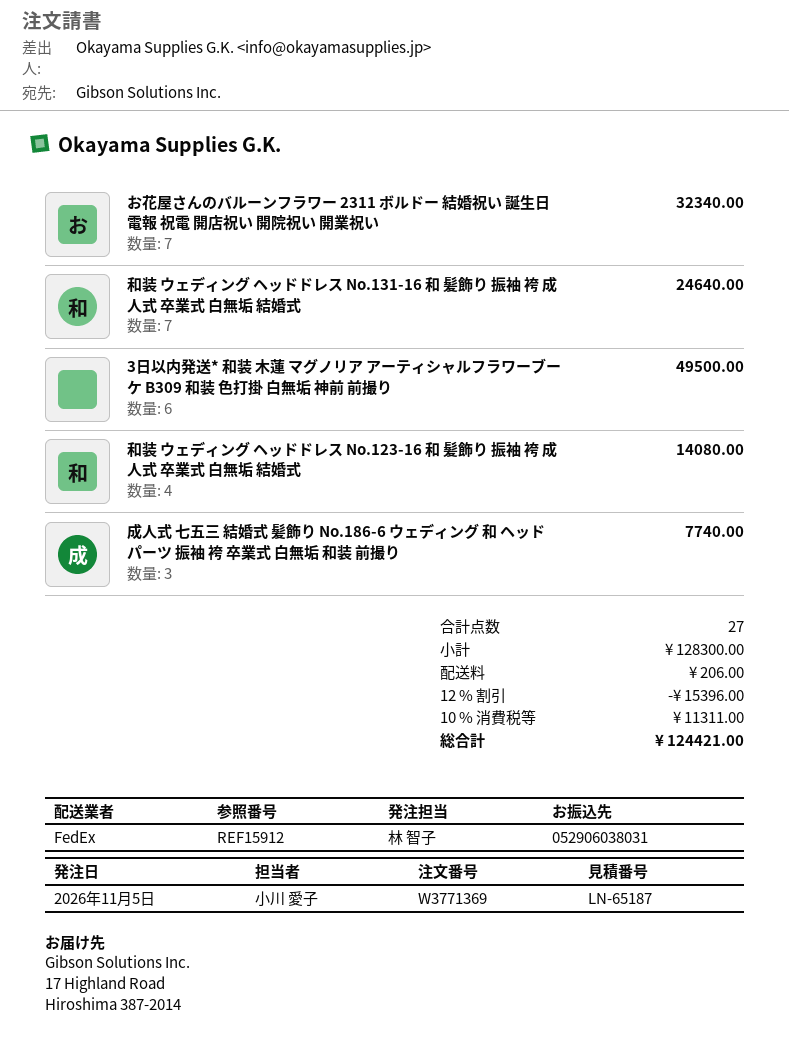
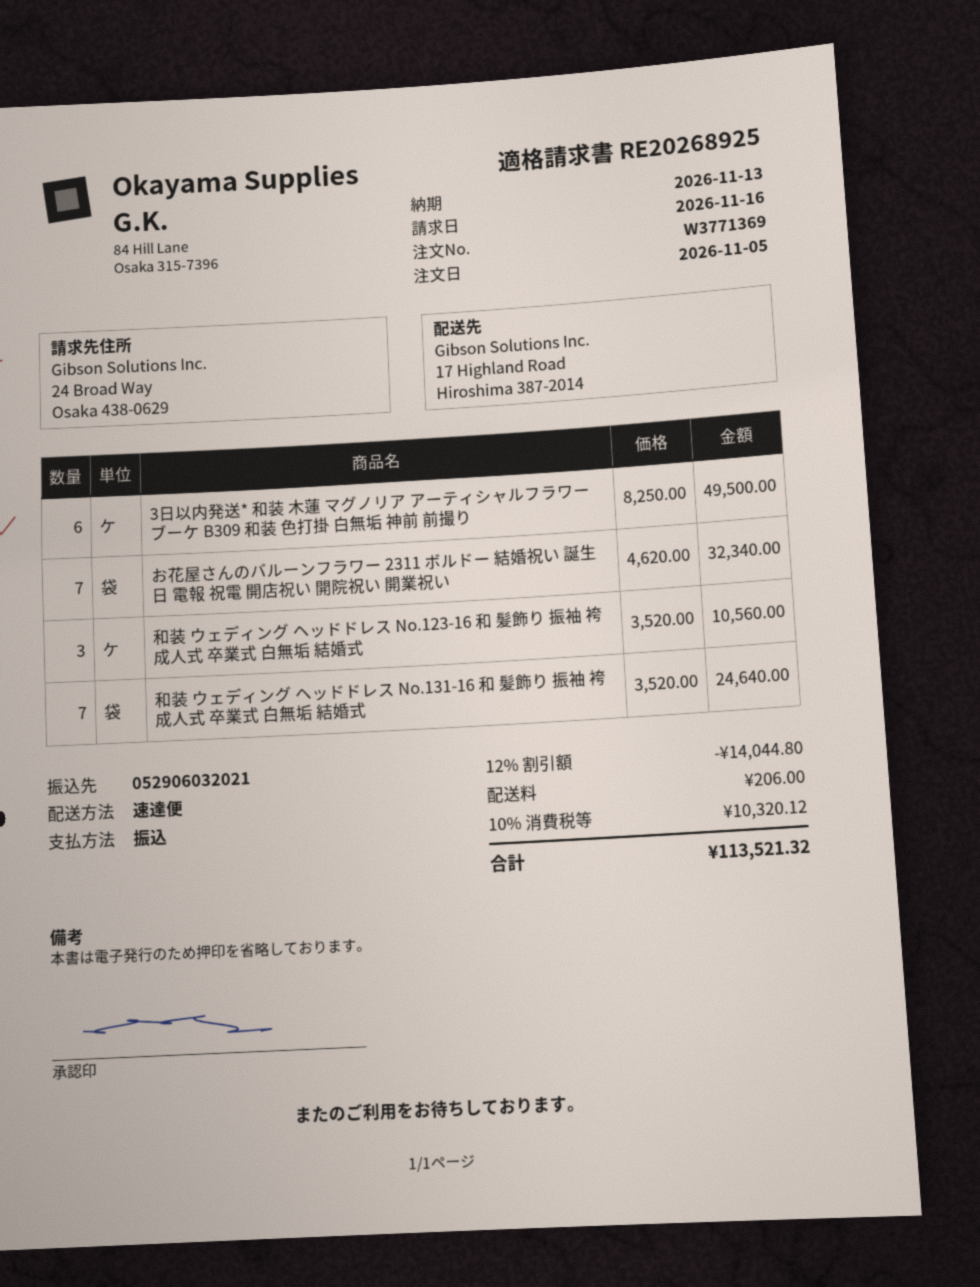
bank account: 052906038031 -> 052906032021
shipping method: FedEx -> express
和装 ウェディング ヘッドドレス No.123-16 和 髪飾り 振袖 袴 成人式 卒業式 白無垢 結婚式: 4 for 14080.00 -> 3 for 10560.00
成人式 七五三 結婚式 髪飾り No.186-6 ウェディング 和 ヘッドパーツ 振袖 袴 卒業式 白無垢 和装 前撮り: 3 for 7740.00 -> none
discount: 12% = 15396.00 -> 12% = 14044.80
tax: 10% = 11311.00 -> 10% = 10320.12
total: 124421.00 -> 113521.32

